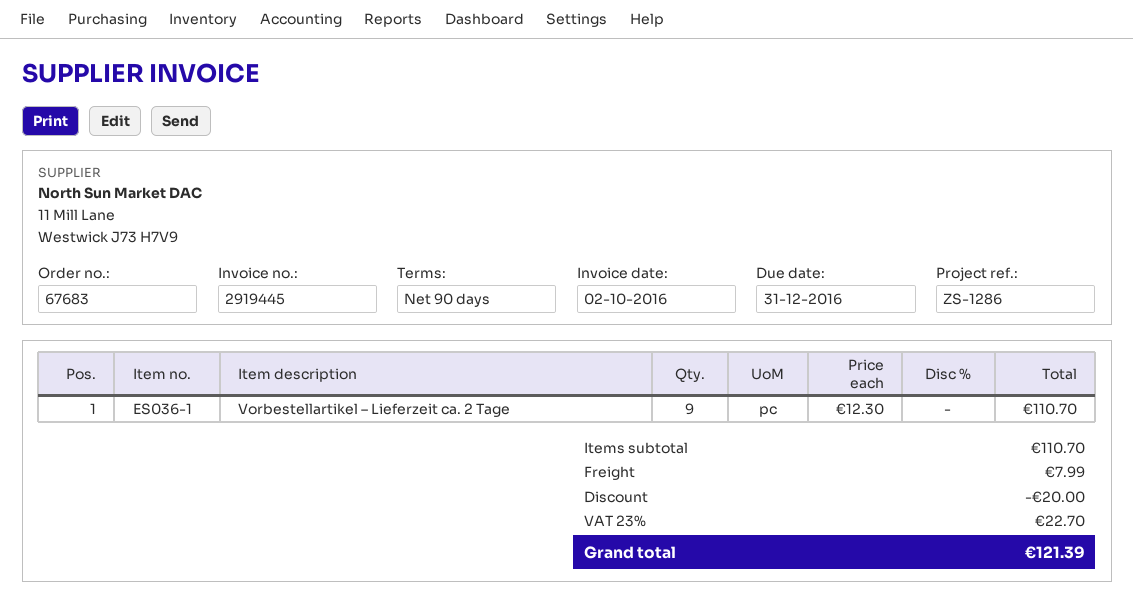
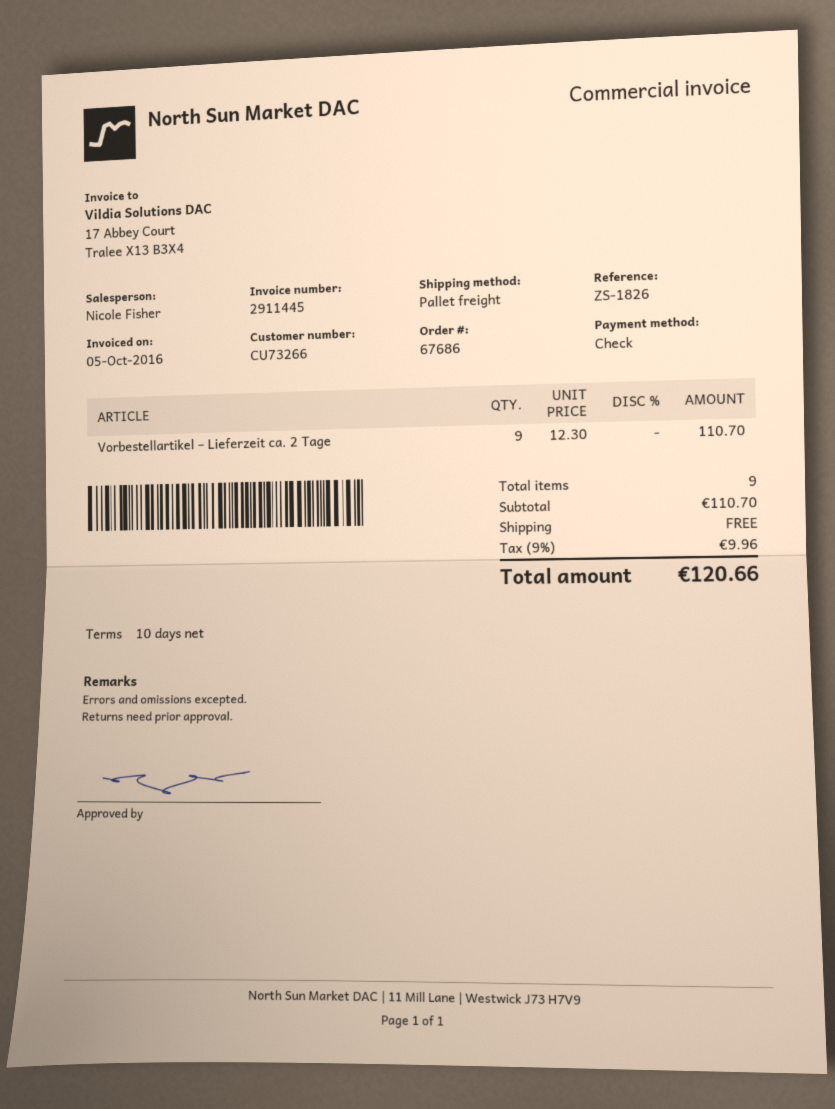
order number: 67683 -> 67686
invoice number: 2919445 -> 2911445
invoice date: 2016-10-02 -> 2016-10-05
payment terms: 90 days -> 10 days
reference: ZS-1286 -> ZS-1826
discount: 20.00 -> none
shipping: 7.99 -> 0.00
tax: 23% = 22.70 -> 9% = 9.96
total: 121.39 -> 120.66

